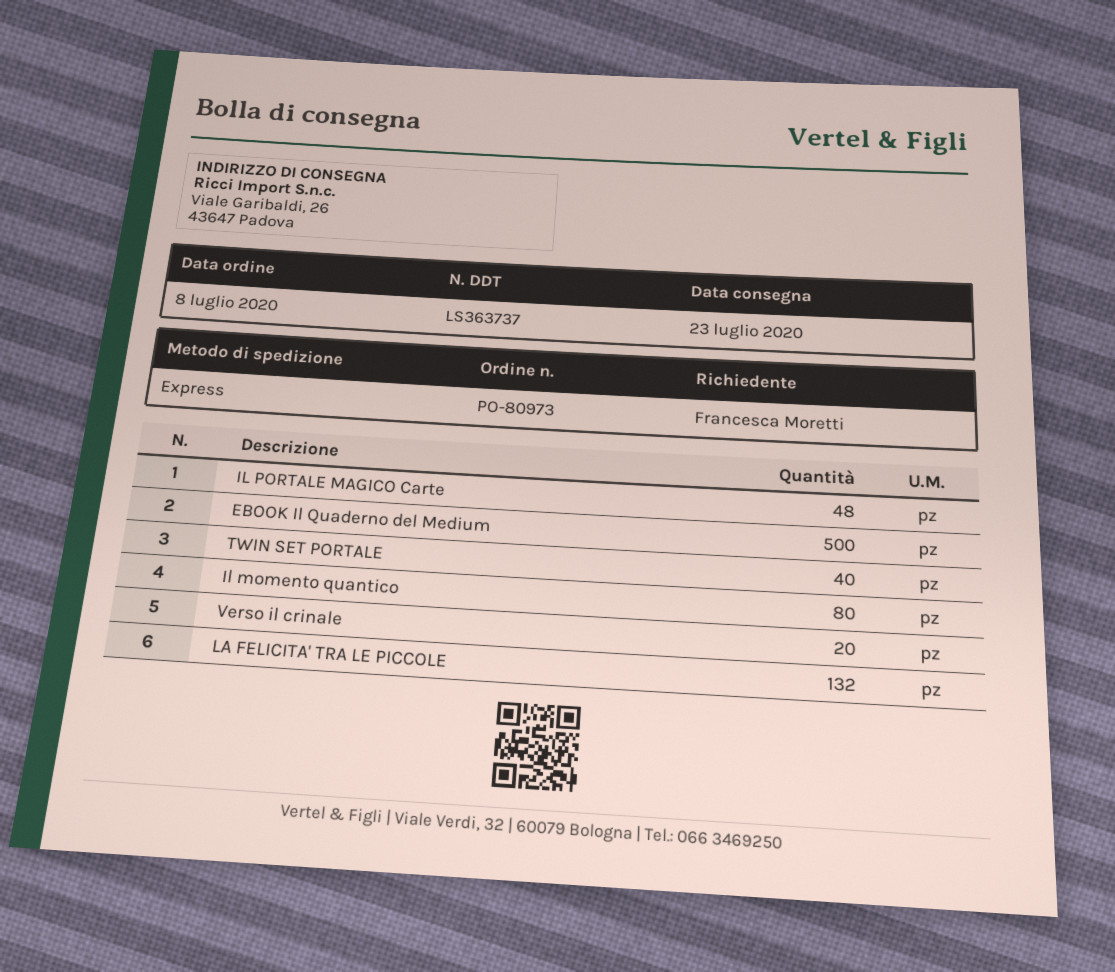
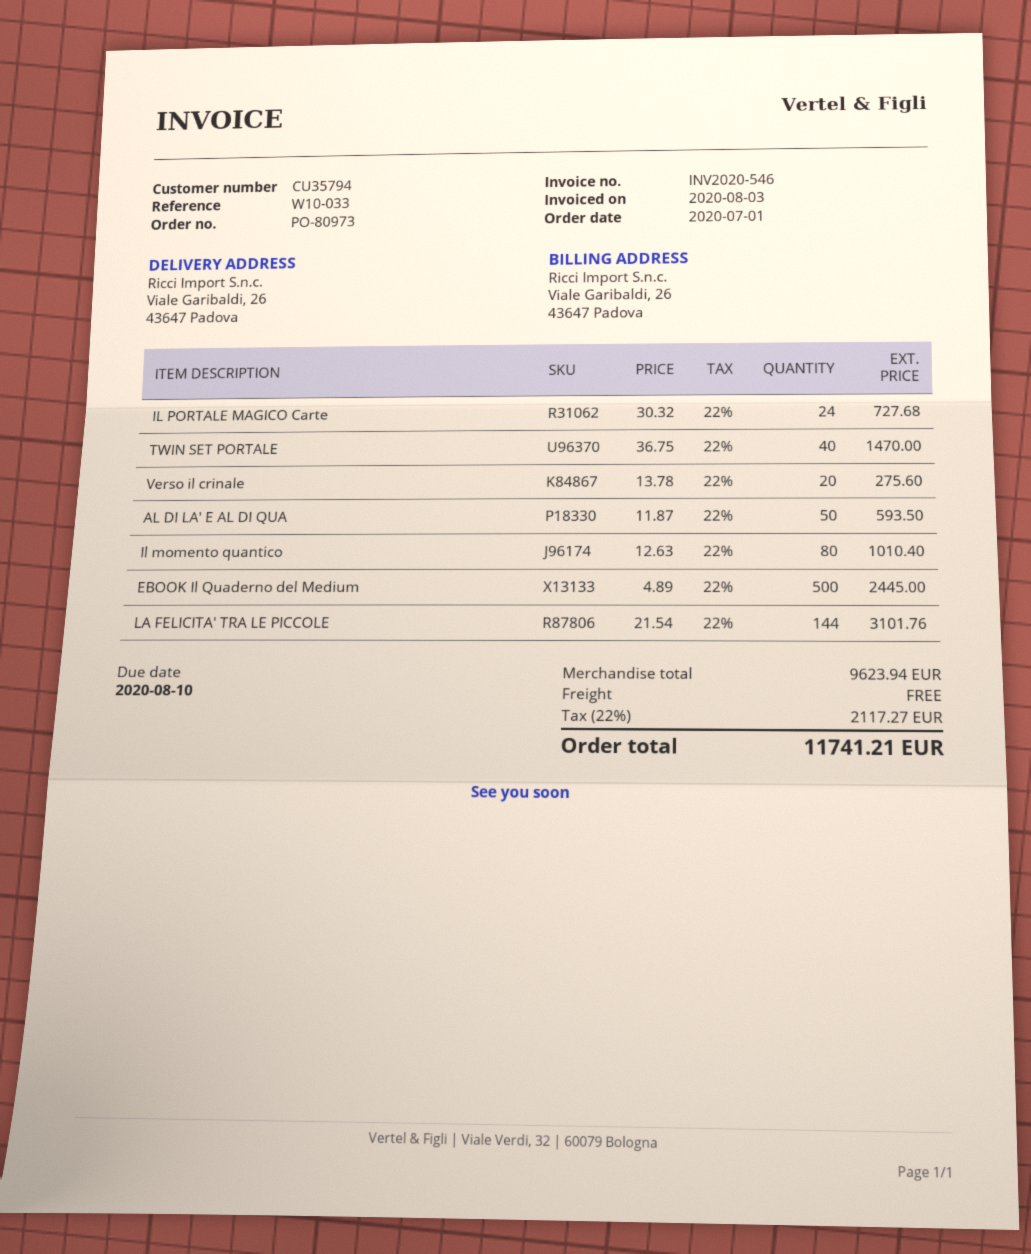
order date: 2020-07-08 -> 2020-07-01
IL PORTALE MAGICO Carte: 48 -> 24
LA FELICITA' TRA LE PICCOLE: 132 -> 144
AL DI LA' E AL DI QUA: none -> 50

